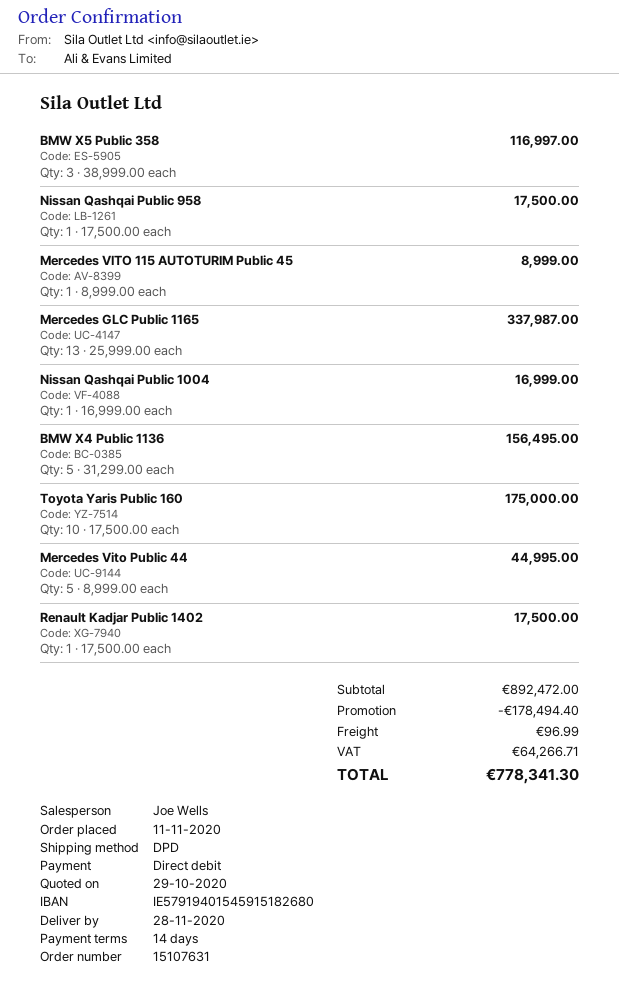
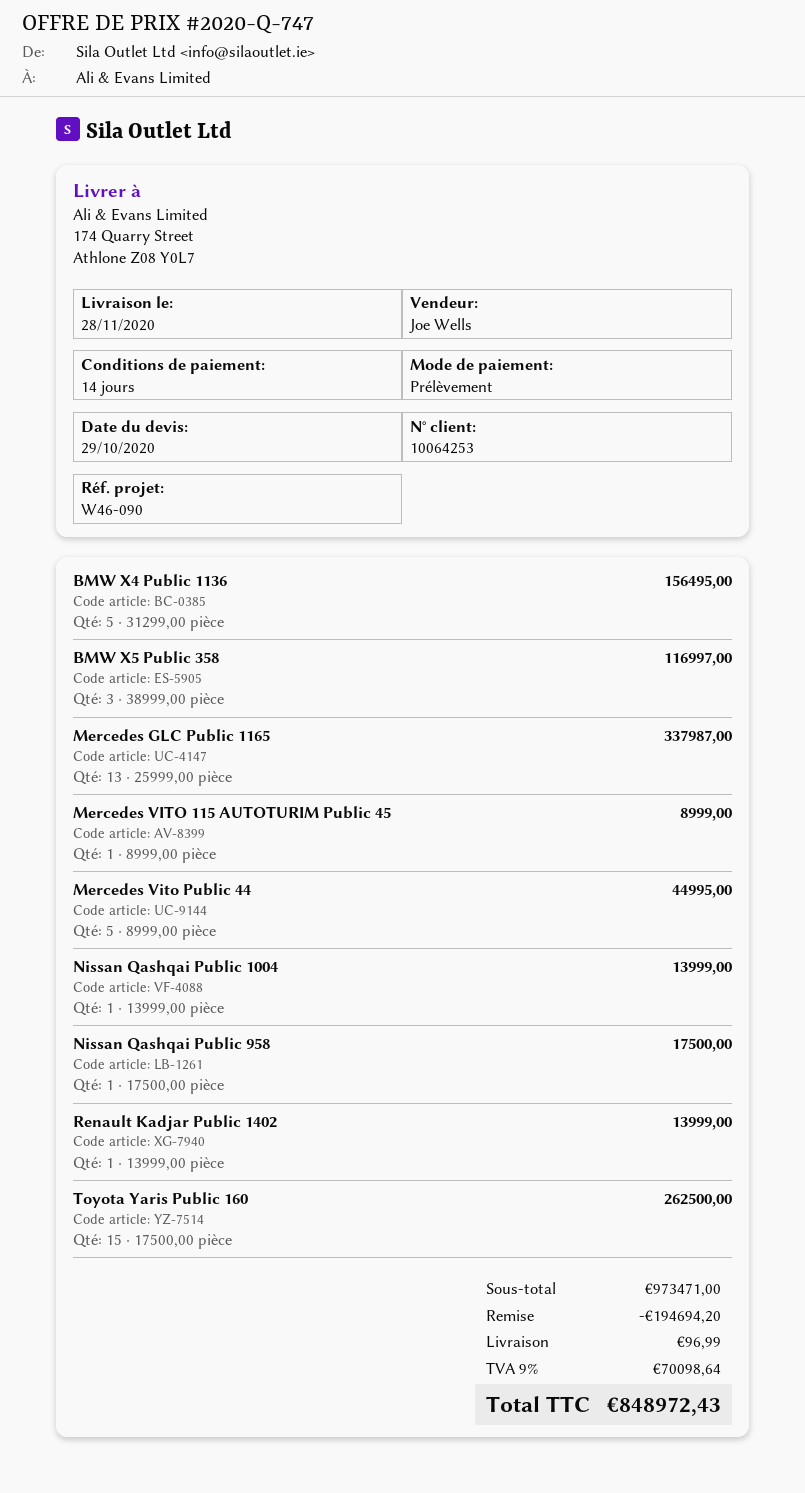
Nissan Qashqai Public 1004: 1 x 16999.00 = 16999.00 -> 1 x 13999.00 = 13999.00
Toyota Yaris Public 160: 10 x 17500.00 = 175000.00 -> 15 x 17500.00 = 262500.00
Renault Kadjar Public 1402: 1 x 17500.00 = 17500.00 -> 1 x 13999.00 = 13999.00
subtotal: 892472.00 -> 973471.00
discount: 178494.40 -> 194694.20
tax: 64266.71 -> 70098.64
total: 778341.30 -> 848972.43

